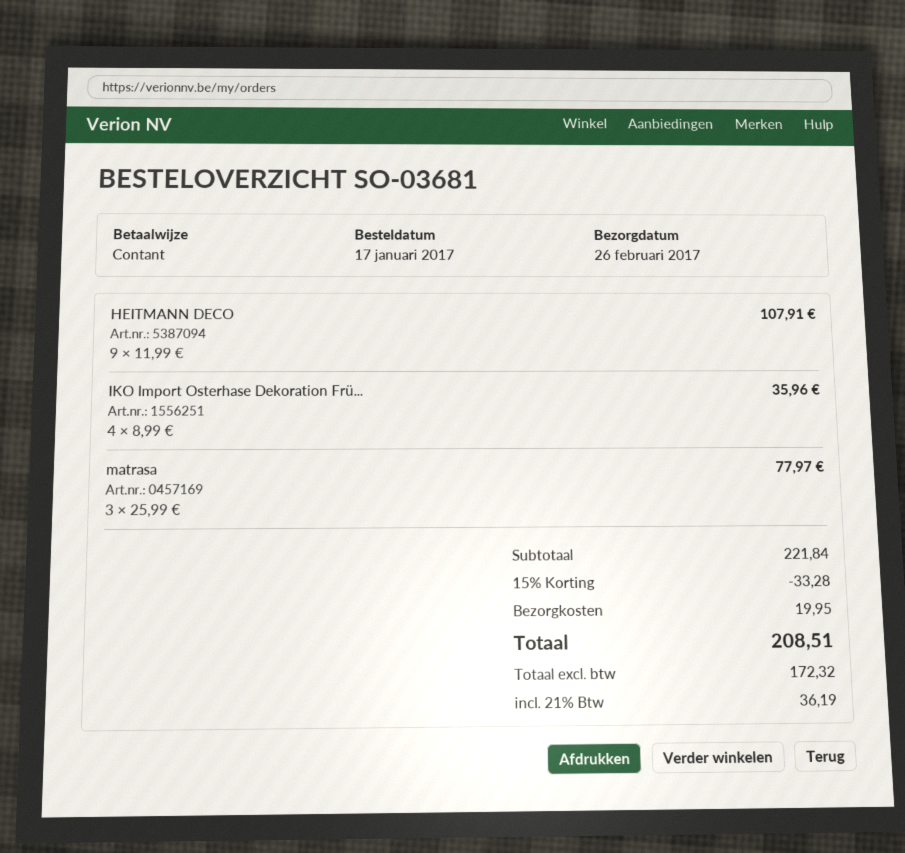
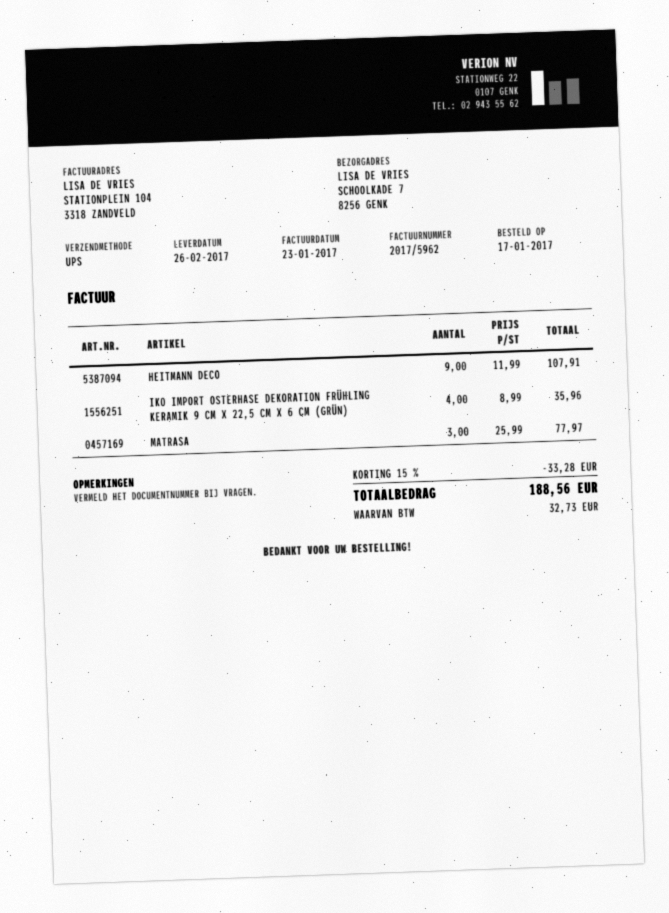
shipping: 19.95 -> none
tax: 36.19 -> 32.73
total: 208.51 -> 188.56

